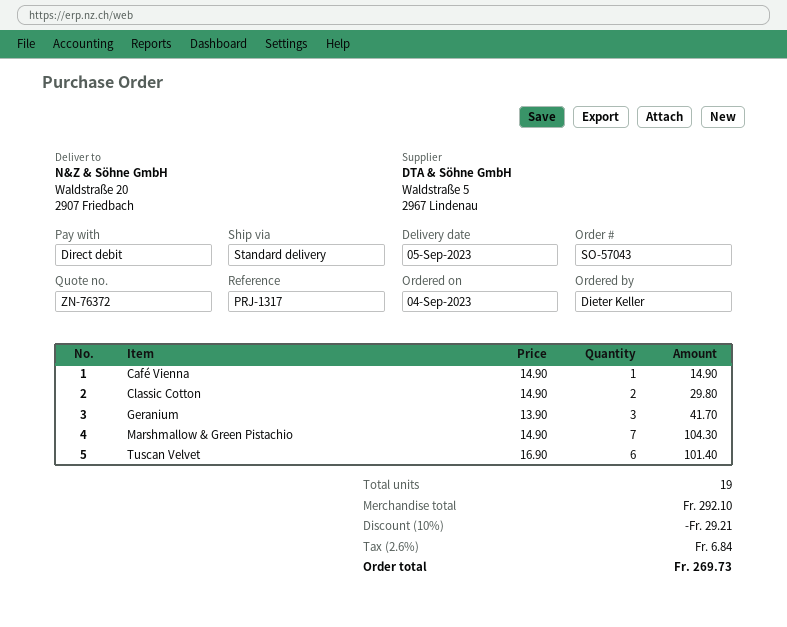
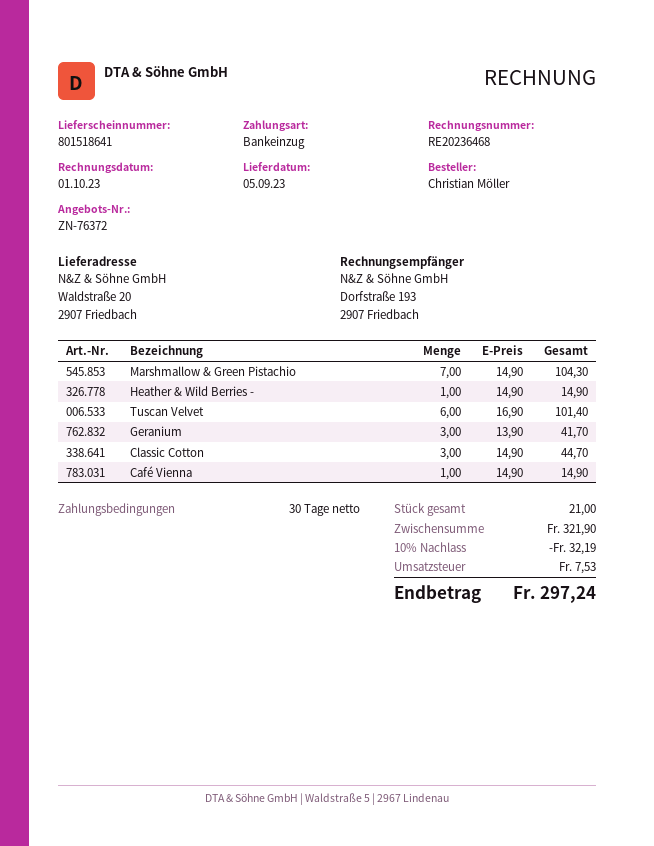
ordered by: Dieter Keller -> Christian Möller
Classic Cotton: 2 x 14.90 = 29.80 -> 3 x 14.90 = 44.70
Heather & Wild Berries -: none -> 1 x 14.90 = 14.90
total quantity: 19 -> 21
subtotal: 292.10 -> 321.90
discount: 10% = 29.21 -> 10% = 32.19
tax: 6.84 -> 7.53
total: 269.73 -> 297.24

